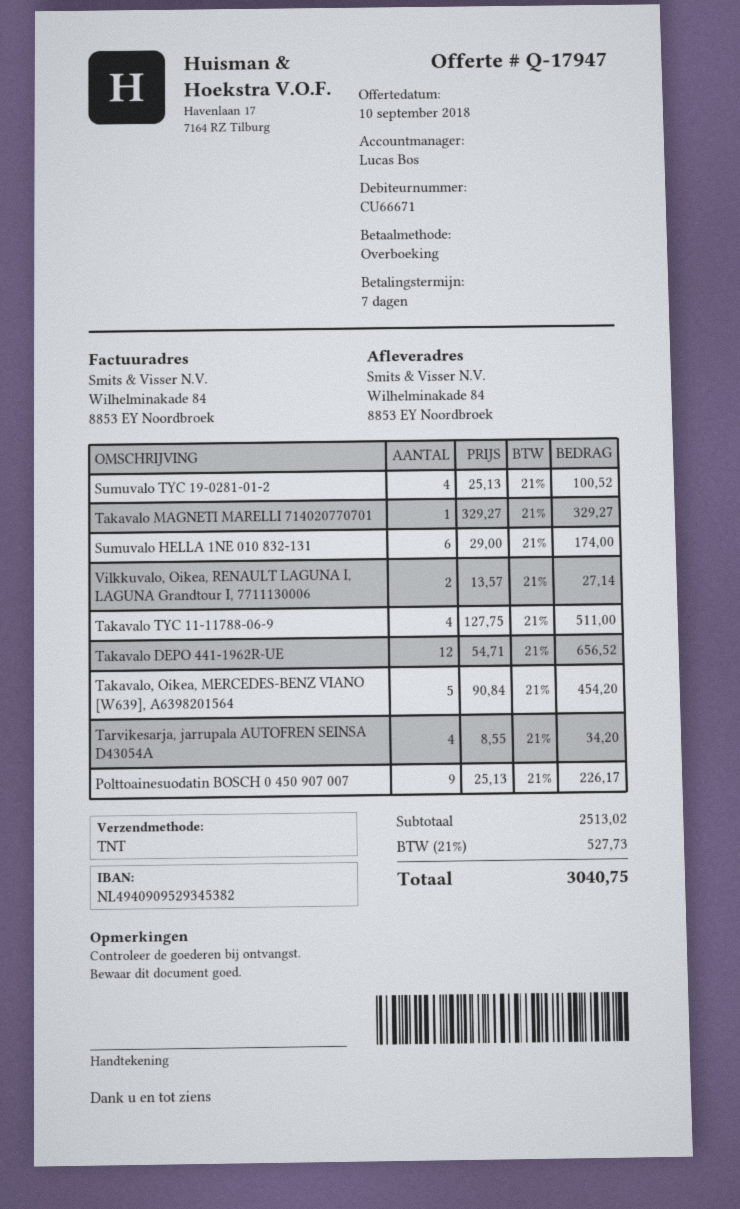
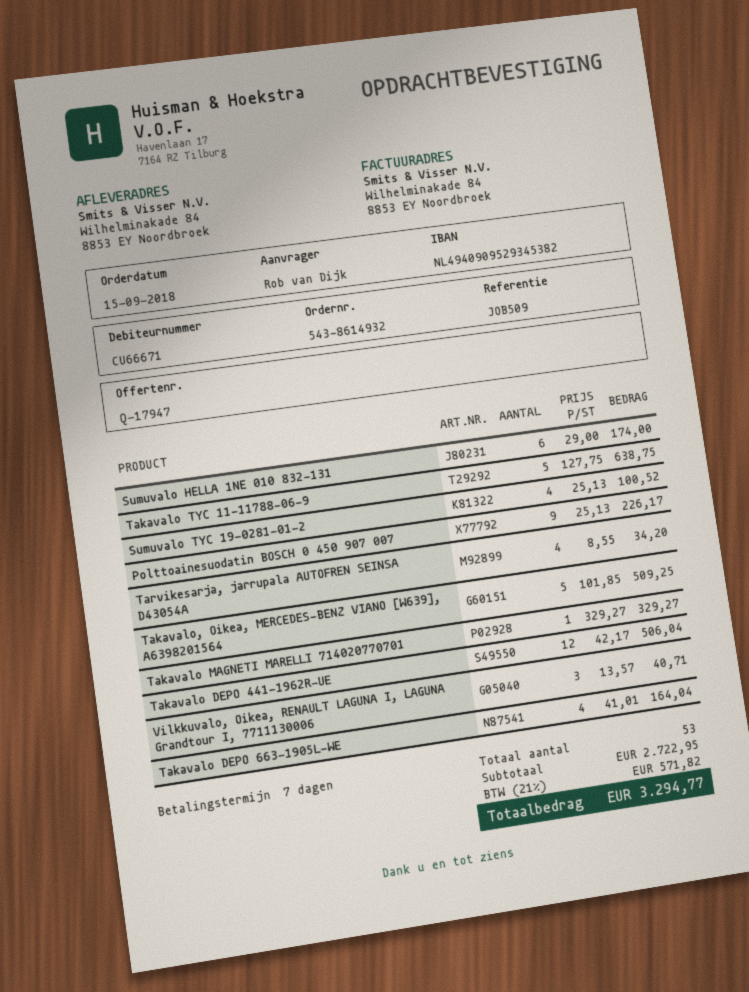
Vilkkuvalo, Oikea, RENAULT LAGUNA I, LAGUNA Grandtour I, 7711130006: 2 x 13.57 = 27.14 -> 3 x 13.57 = 40.71
Takavalo TYC 11-11788-06-9: 4 x 127.75 = 511.00 -> 5 x 127.75 = 638.75
Takavalo DEPO 441-1962R-UE: 12 x 54.71 = 656.52 -> 12 x 42.17 = 506.04
Takavalo, Oikea, MERCEDES-BENZ VIANO [W639], A6398201564: 5 x 90.84 = 454.20 -> 5 x 101.85 = 509.25
Takavalo DEPO 663-1905L-WE: none -> 4 x 41.01 = 164.04
subtotal: 2513.02 -> 2722.95
tax: 21% = 527.73 -> 21% = 571.82
total: 3040.75 -> 3294.77

